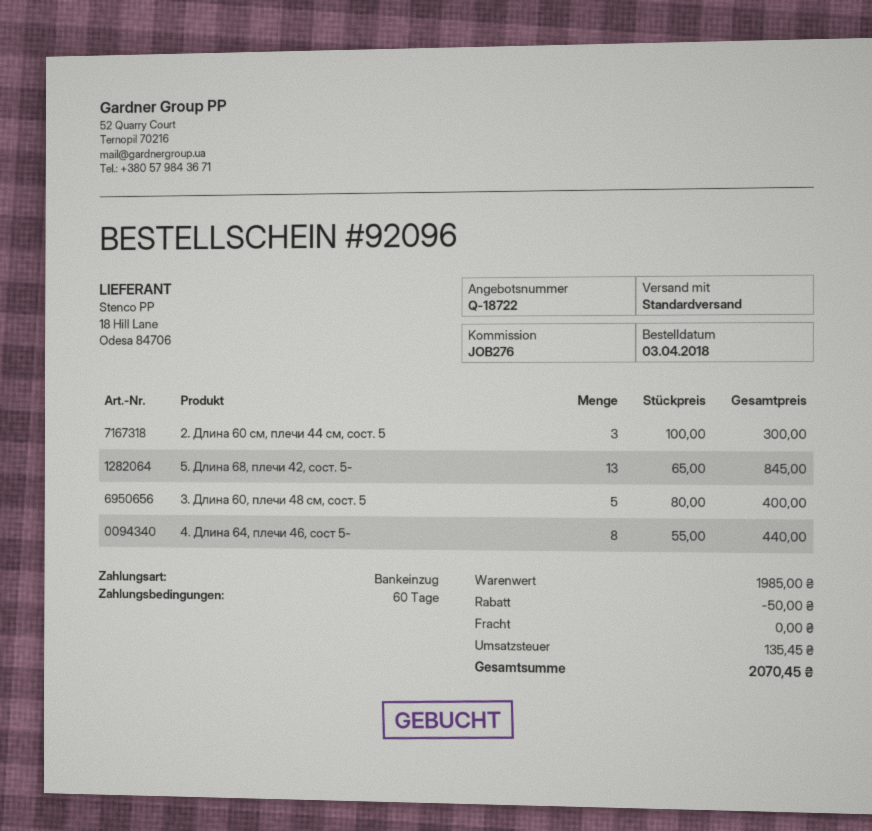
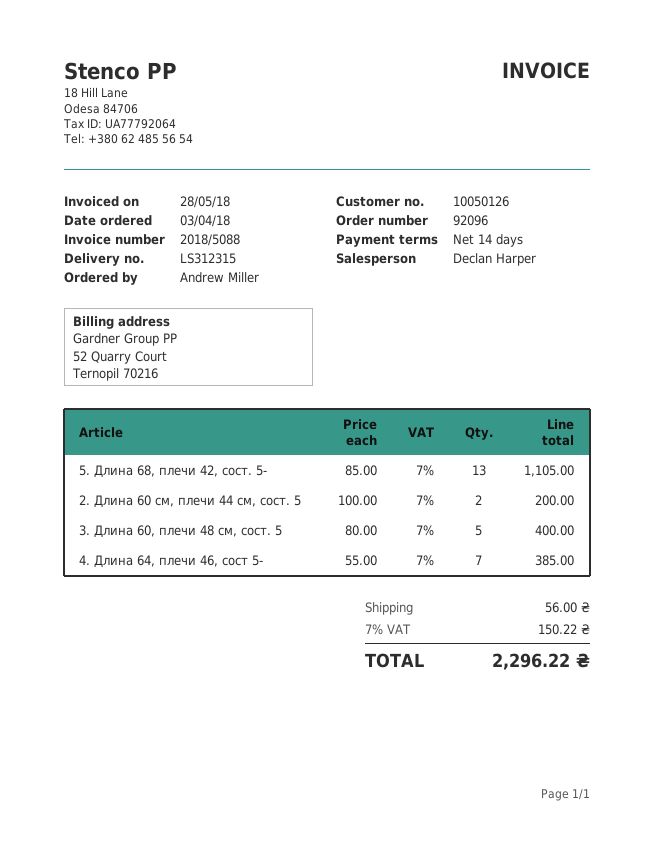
payment terms: 60 days -> 14 days
2. Длина 60 см, плечи 44 см, сост. 5: 3 x 100.00 = 300.00 -> 2 x 100.00 = 200.00
5. Длина 68, плечи 42, сост. 5-: 13 x 65.00 = 845.00 -> 13 x 85.00 = 1105.00
4. Длина 64, плечи 46, сост 5-: 8 x 55.00 = 440.00 -> 7 x 55.00 = 385.00
discount: 50.00 -> none
shipping: 0.00 -> 56.00
tax: 135.45 -> 150.22
total: 2070.45 -> 2296.22

